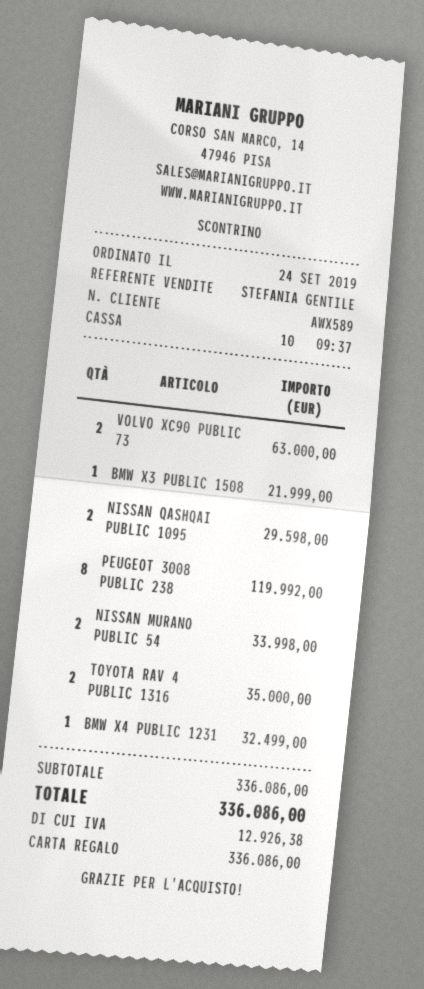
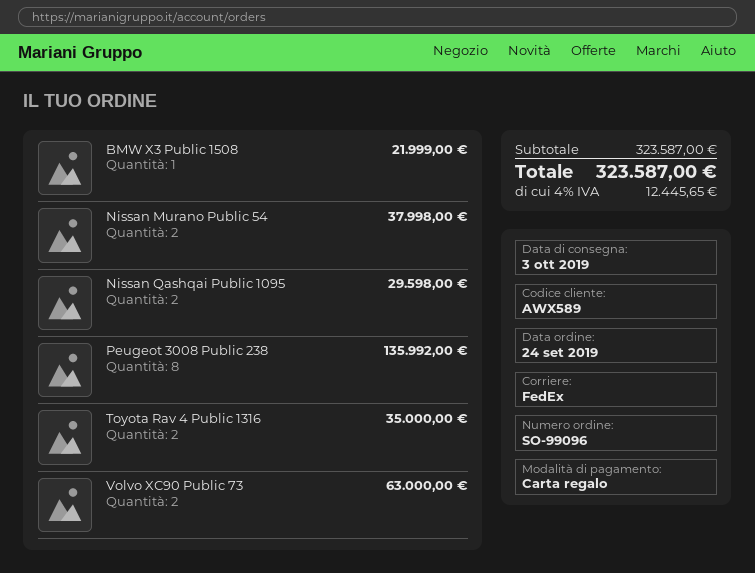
PEUGEOT 3008 PUBLIC 238: 8 for 119992.00 -> 8 for 135992.00
NISSAN MURANO PUBLIC 54: 2 for 33998.00 -> 2 for 37998.00
BMW X4 PUBLIC 1231: 1 for 32499.00 -> none
subtotal: 336086.00 -> 323587.00
tax: 12926.38 -> 12445.65
total: 336086.00 -> 323587.00

